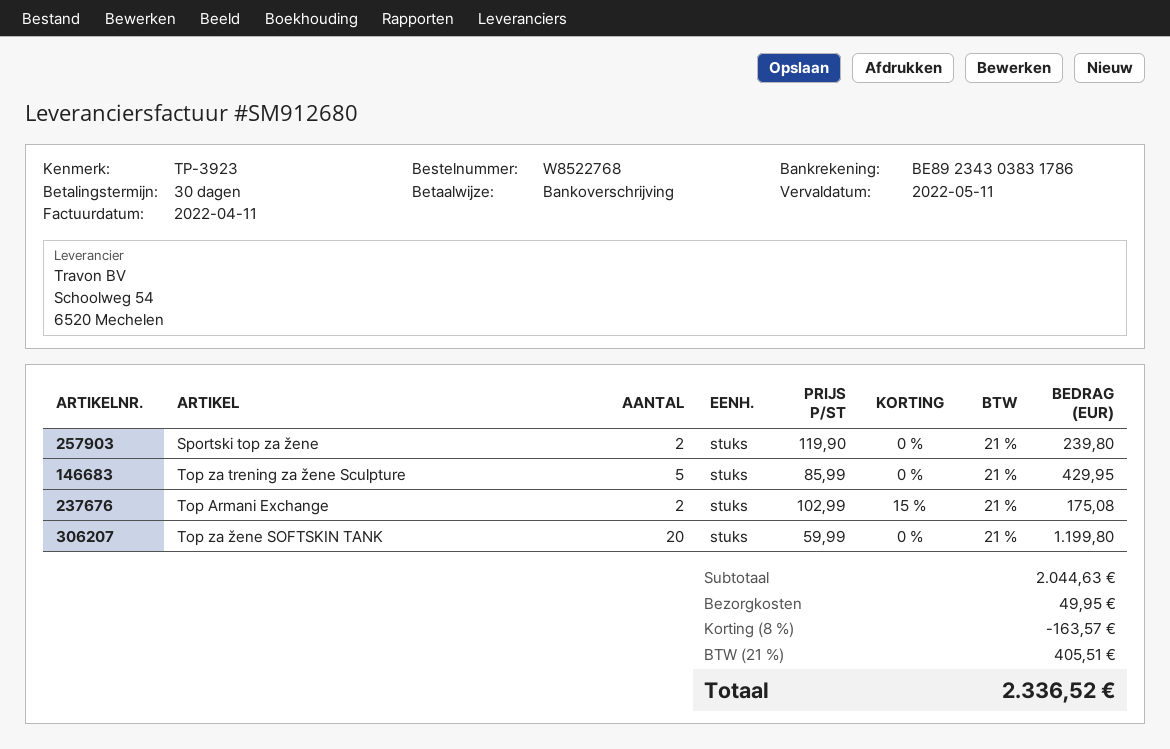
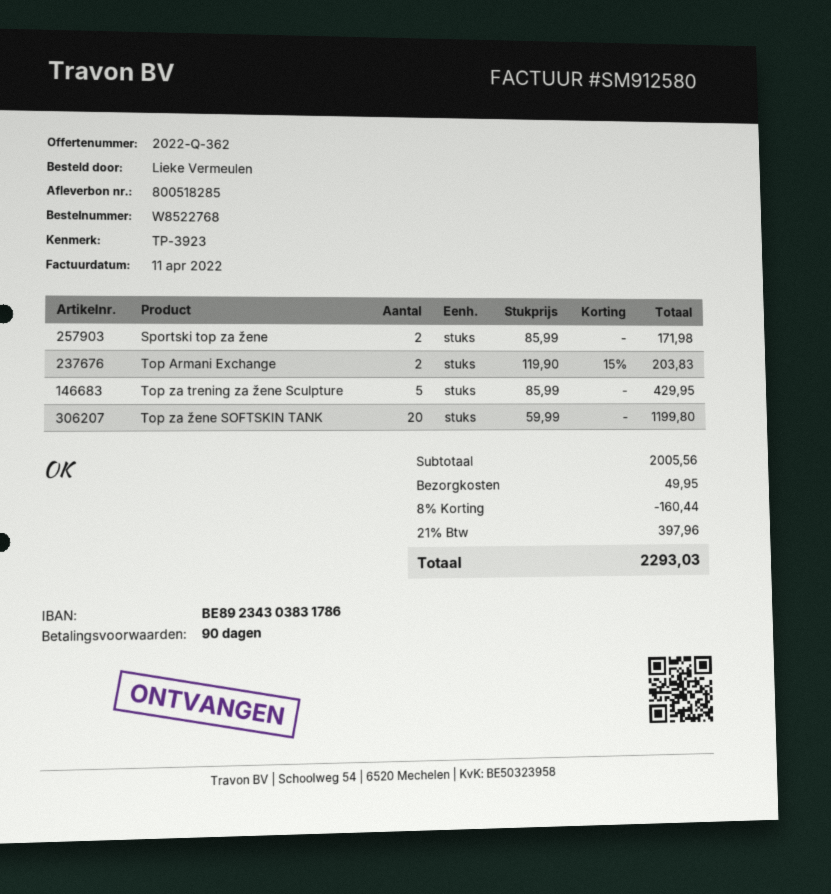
invoice number: SM912680 -> SM912580
payment terms: 30 days -> 90 days
Sportski top za žene: 2 x 119.90 = 239.80 -> 2 x 85.99 = 171.98
Top Armani Exchange: 2 x 102.99 - 15% = 175.08 -> 2 x 119.90 - 15% = 203.83
subtotal: 2044.63 -> 2005.56
discount: 8% = 163.57 -> 8% = 160.44
tax: 21% = 405.51 -> 21% = 397.96
total: 2336.52 -> 2293.03

